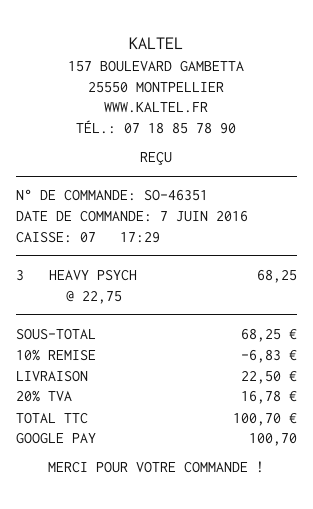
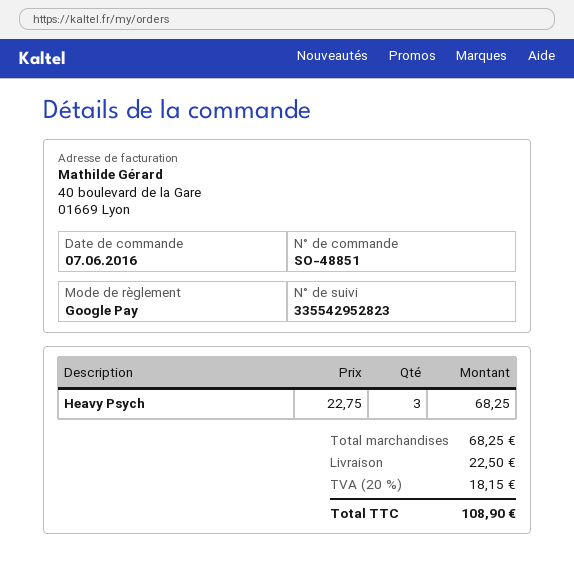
order number: SO-46351 -> SO-48851
discount: 10% = 6.83 -> none
tax: 20% = 16.78 -> 20% = 18.15
total: 100.70 -> 108.90

